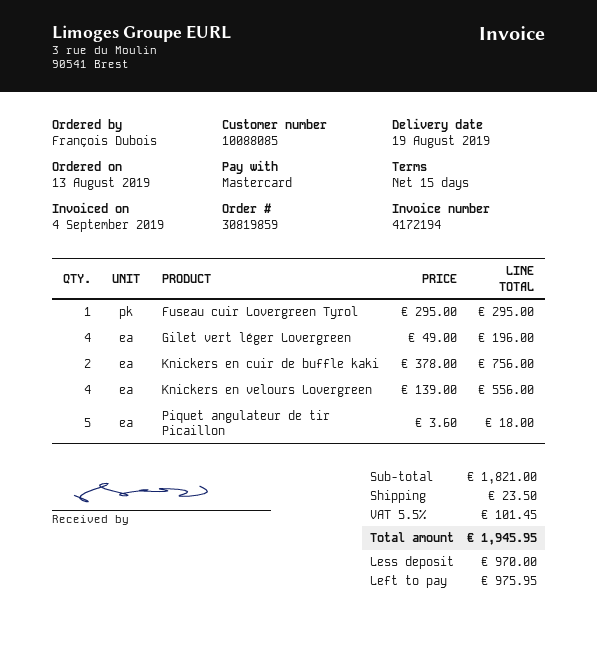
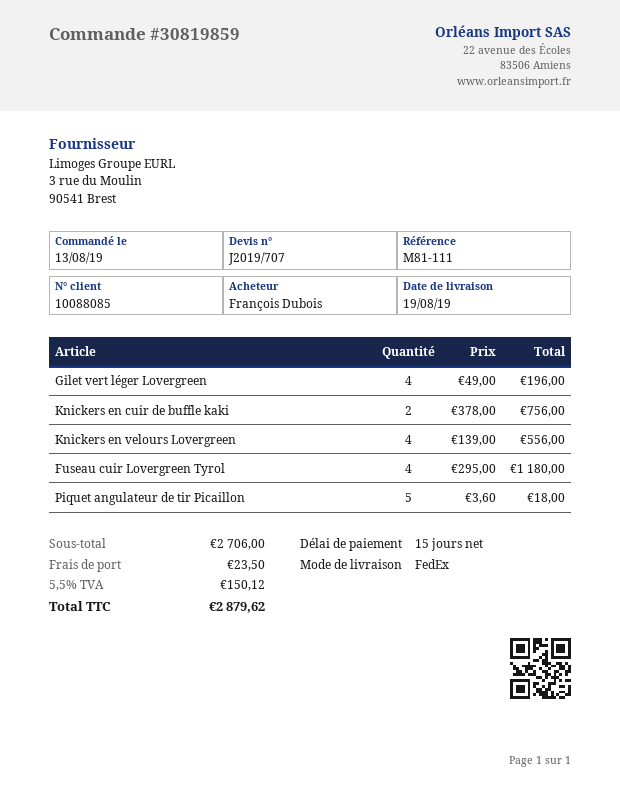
Fuseau cuir Lovergreen Tyrol: 1 x 295.00 = 295.00 -> 4 x 295.00 = 1180.00
subtotal: 1821.00 -> 2706.00
tax: 5.5% = 101.45 -> 5.5% = 150.12
total: 1945.95 -> 2879.62

